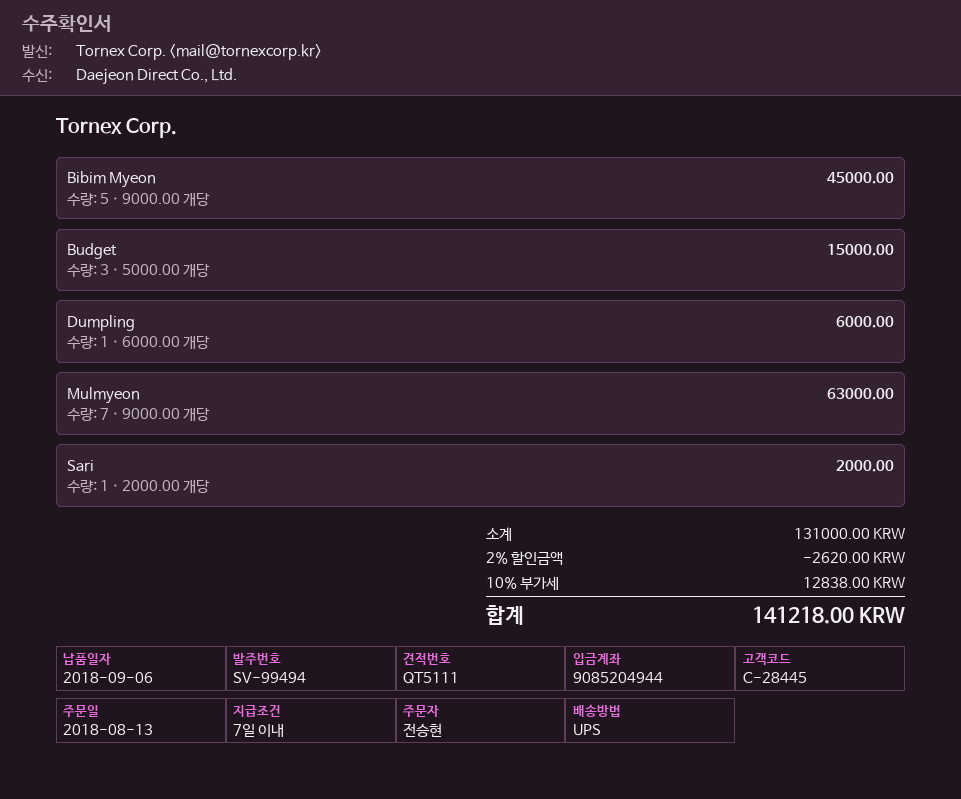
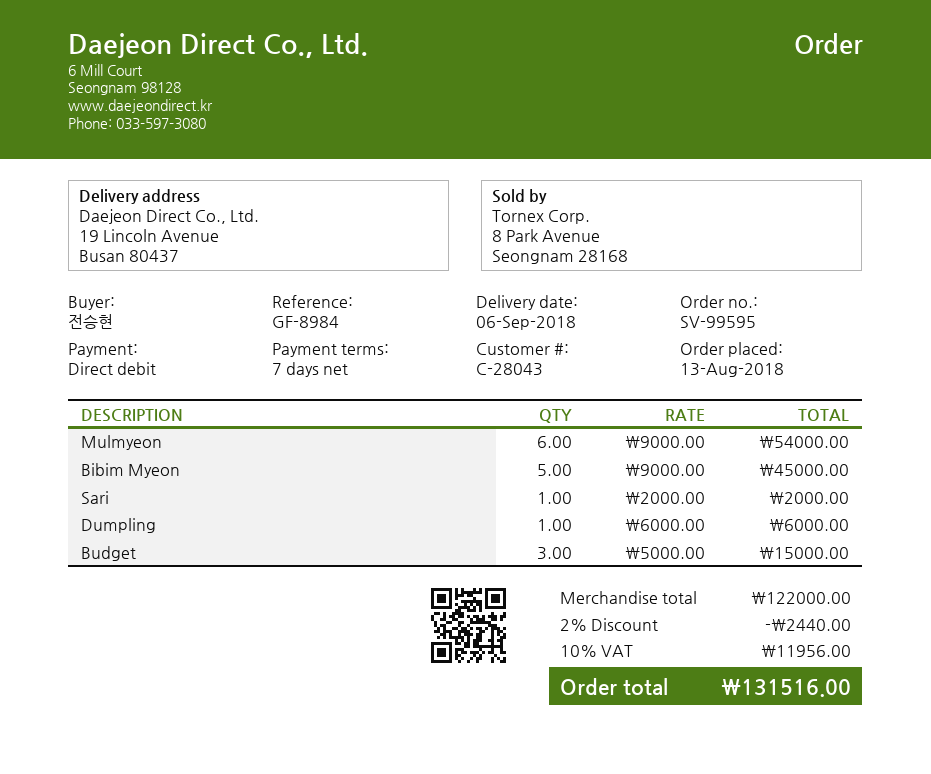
order number: SV-99494 -> SV-99595
customer number: C-28445 -> C-28043
Mulmyeon: 7 x 9000.00 = 63000.00 -> 6 x 9000.00 = 54000.00
subtotal: 131000.00 -> 122000.00
discount: 2% = 2620.00 -> 2% = 2440.00
tax: 10% = 12838.00 -> 10% = 11956.00
total: 141218.00 -> 131516.00

